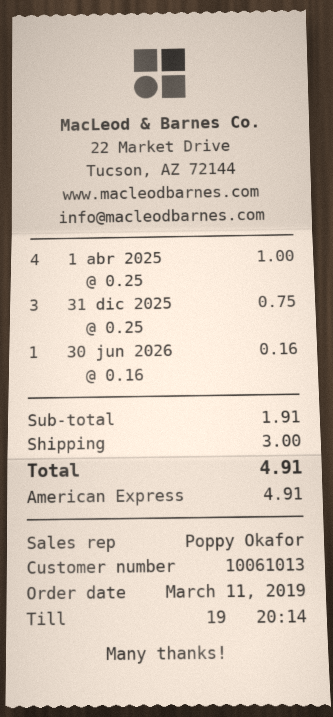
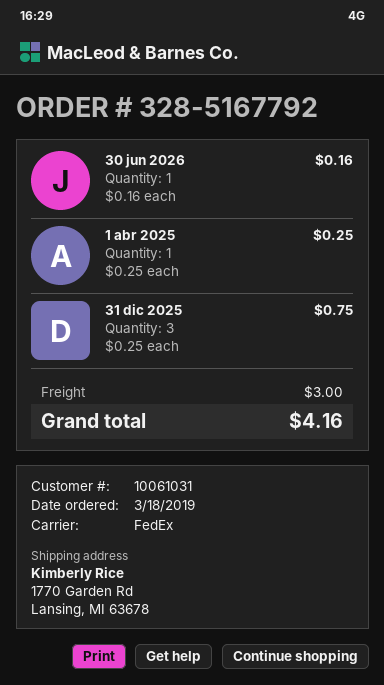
order date: 2019-03-11 -> 2019-03-18
customer number: 10061013 -> 10061031
1 abr 2025: 4 x 0.25 = 1.00 -> 1 x 0.25 = 0.25
total: 4.91 -> 4.16

